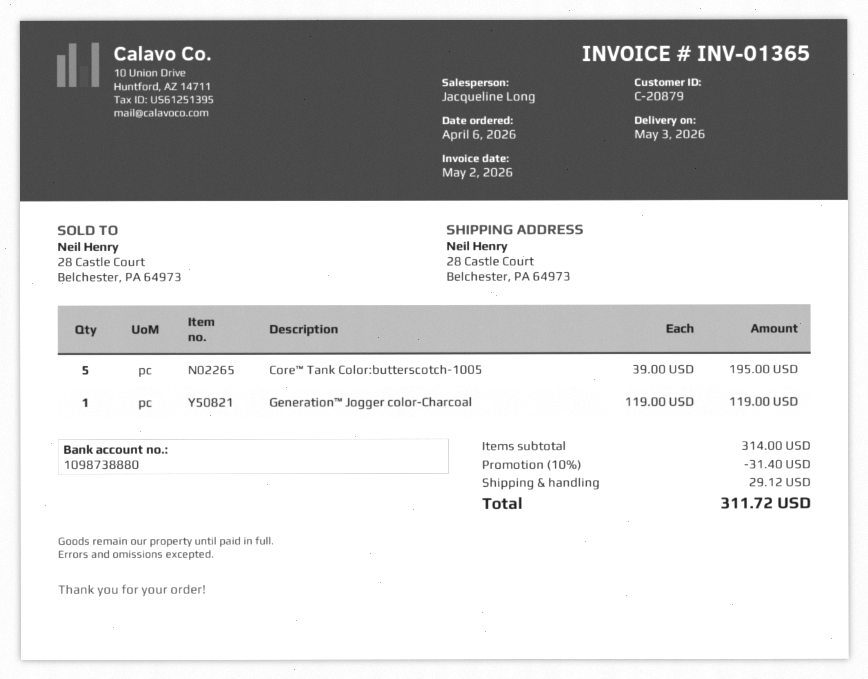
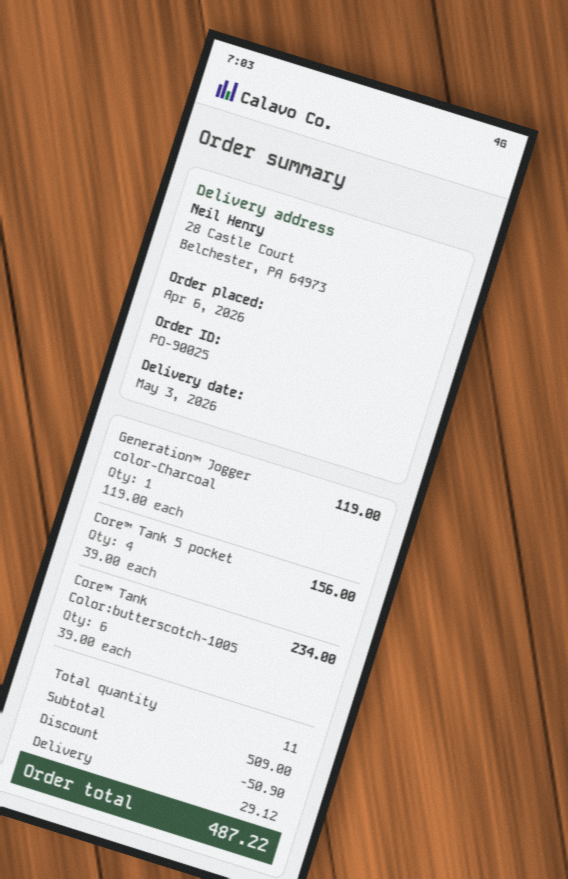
Core™ Tank Color:butterscotch-1005: 5 x 39.00 = 195.00 -> 6 x 39.00 = 234.00
Core™ Tank 5 pocket: none -> 4 x 39.00 = 156.00
subtotal: 314.00 -> 509.00
discount: 31.40 -> 50.90
total: 311.72 -> 487.22

